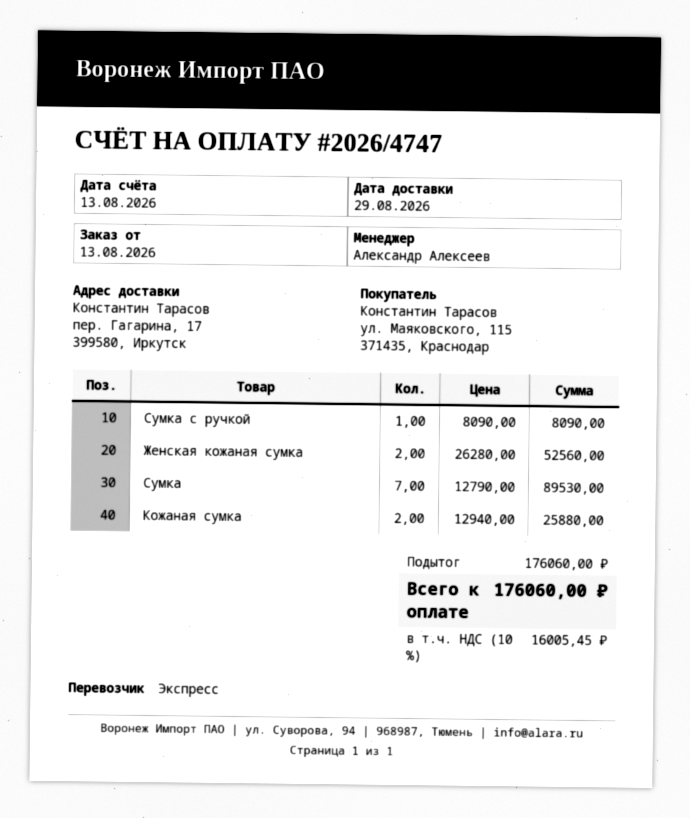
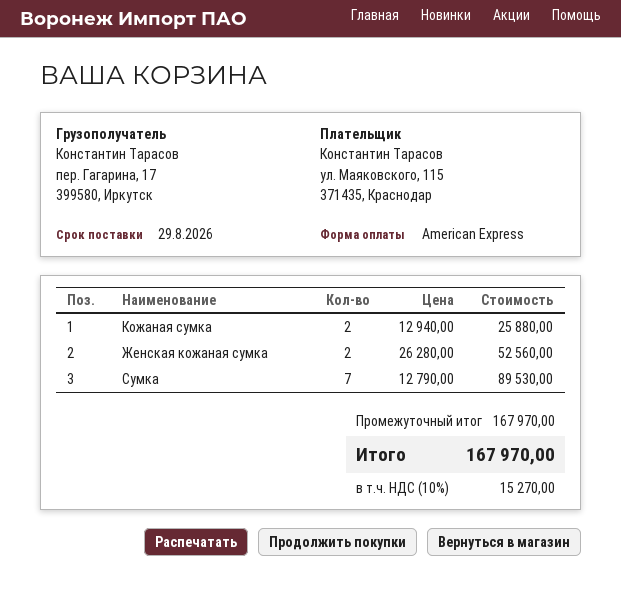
Сумка с ручкой: 1 x 8090.00 = 8090.00 -> none
subtotal: 176060.00 -> 167970.00
tax: 10% = 16005.45 -> 10% = 15270.00
total: 176060.00 -> 167970.00

